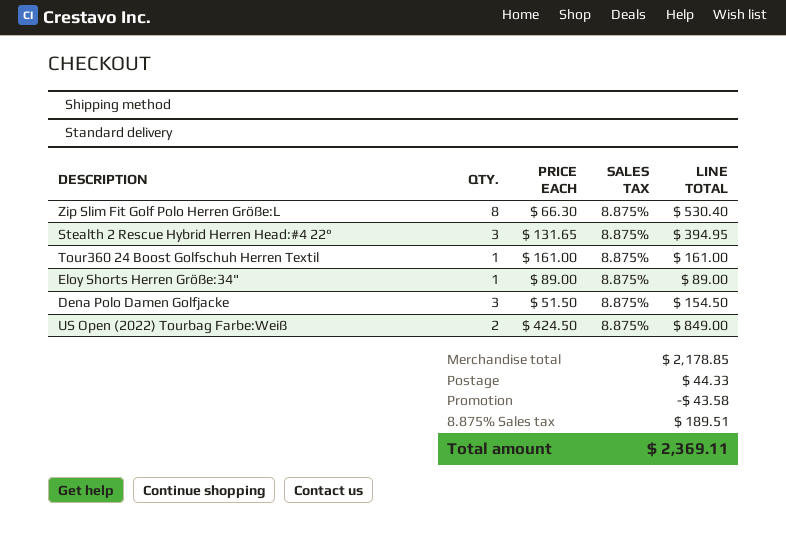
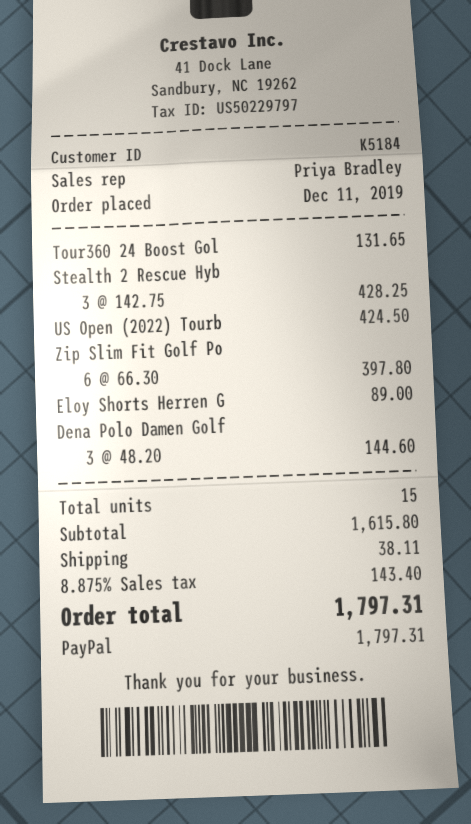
Zip Slim Fit Golf Polo Herren Größe:L: 8 x 66.30 = 530.40 -> 6 x 66.30 = 397.80
Stealth 2 Rescue Hybrid Herren Head:#4 22°: 3 x 131.65 = 394.95 -> 3 x 142.75 = 428.25
Tour360 24 Boost Golfschuh Herren Textil: 1 x 161.00 = 161.00 -> 1 x 131.65 = 131.65
Dena Polo Damen Golfjacke: 3 x 51.50 = 154.50 -> 3 x 48.20 = 144.60
US Open (2022) Tourbag Farbe:Weiß: 2 x 424.50 = 849.00 -> 1 x 424.50 = 424.50
subtotal: 2178.85 -> 1615.80
discount: 43.58 -> none
shipping: 44.33 -> 38.11
tax: 8.875% = 189.51 -> 8.875% = 143.40
total: 2369.11 -> 1797.31

